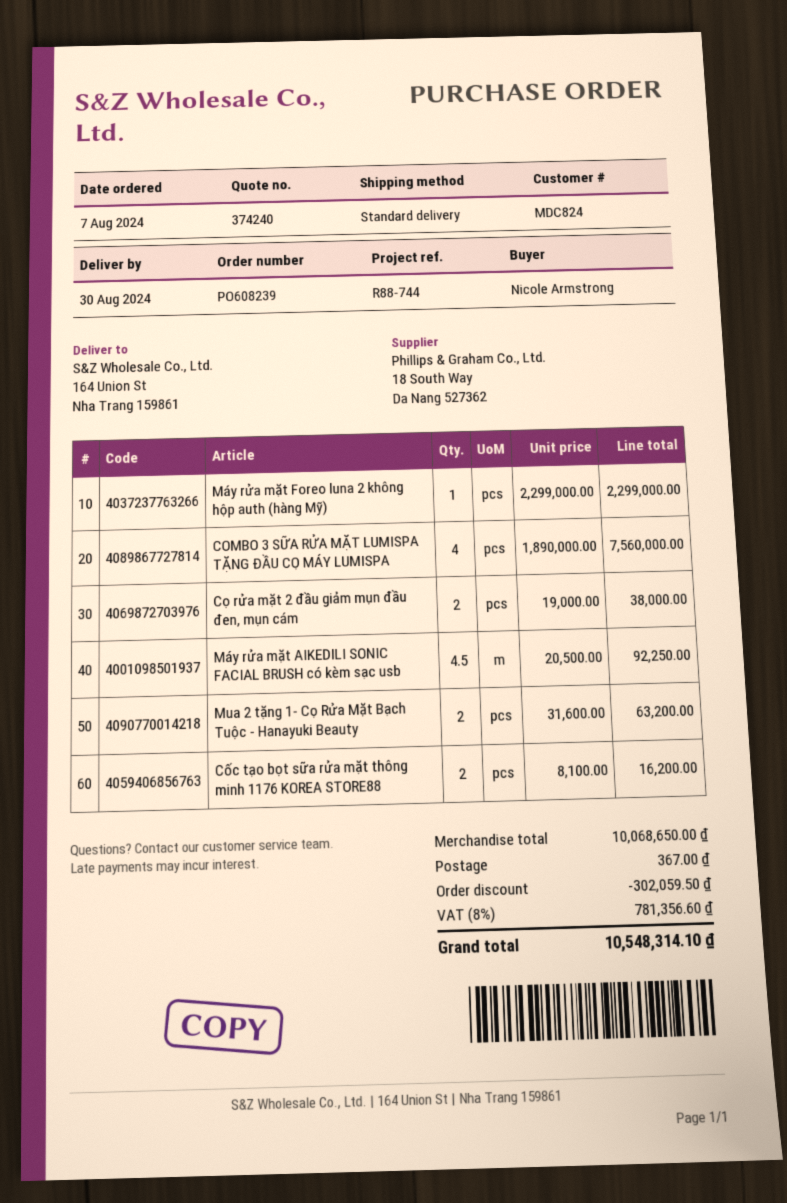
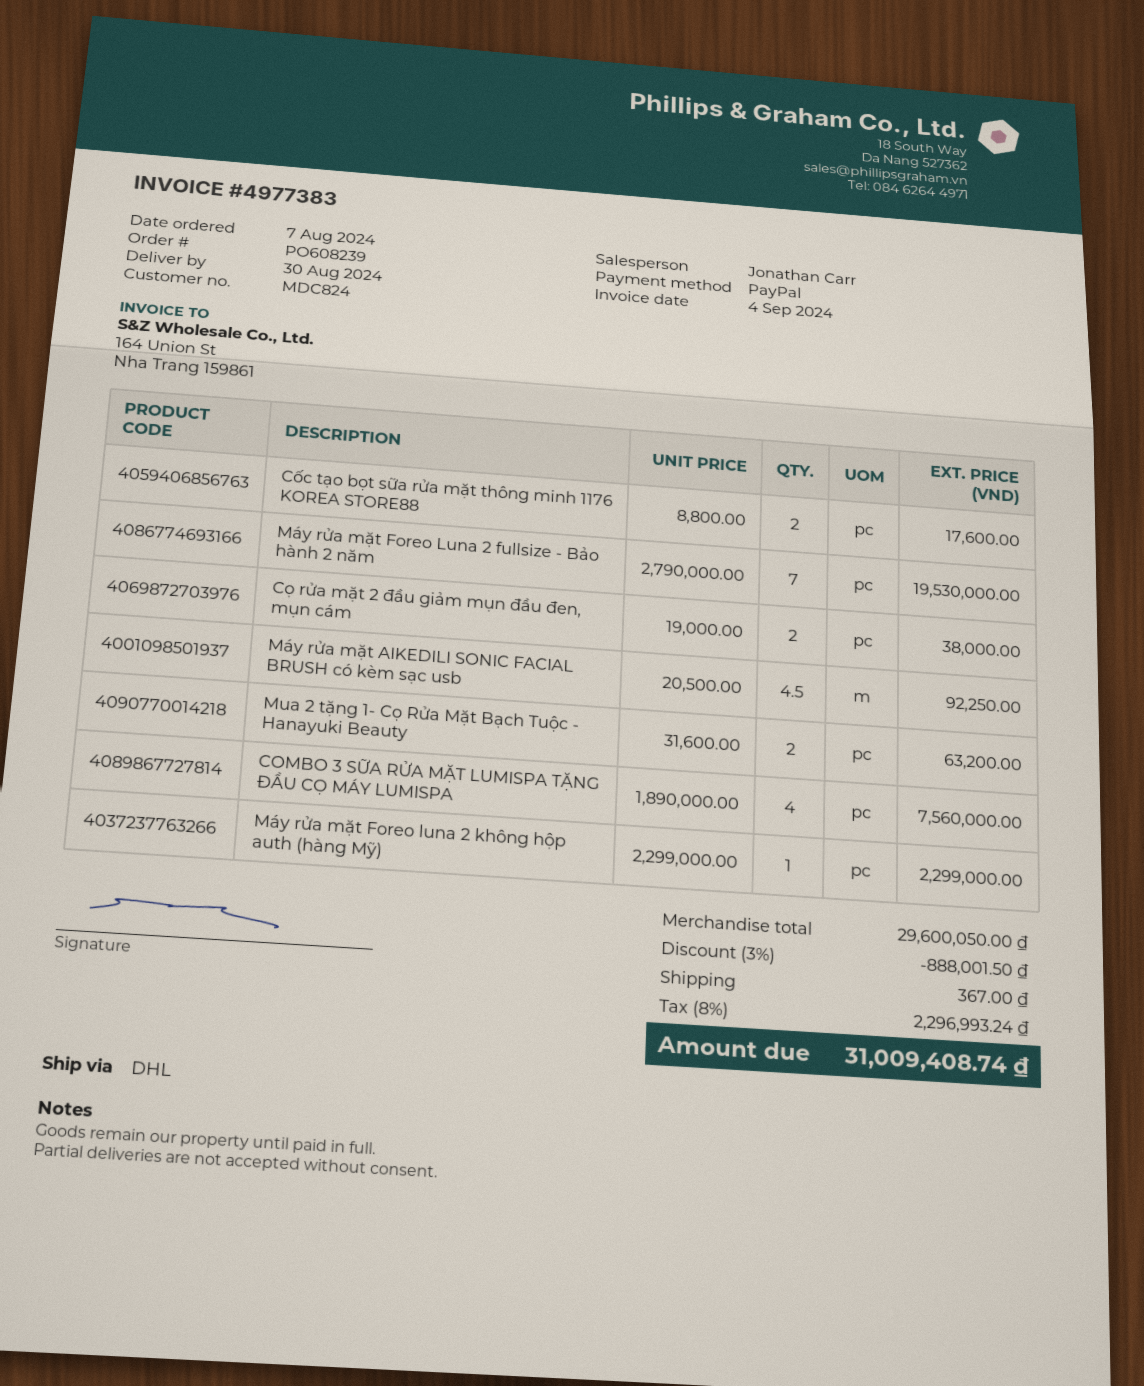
shipping method: standard -> DHL
Cốc tạo bọt sữa rửa mặt thông minh 1176 KOREA STORE88: 2 x 8100.00 = 16200.00 -> 2 x 8800.00 = 17600.00
Máy rửa mặt Foreo Luna 2 fullsize - Bảo hành 2 năm: none -> 7 x 2790000.00 = 19530000.00
subtotal: 10068650.00 -> 29600050.00
discount: 302059.50 -> 888001.50
tax: 8% = 781356.60 -> 8% = 2296993.24
total: 10548314.10 -> 31009408.74

